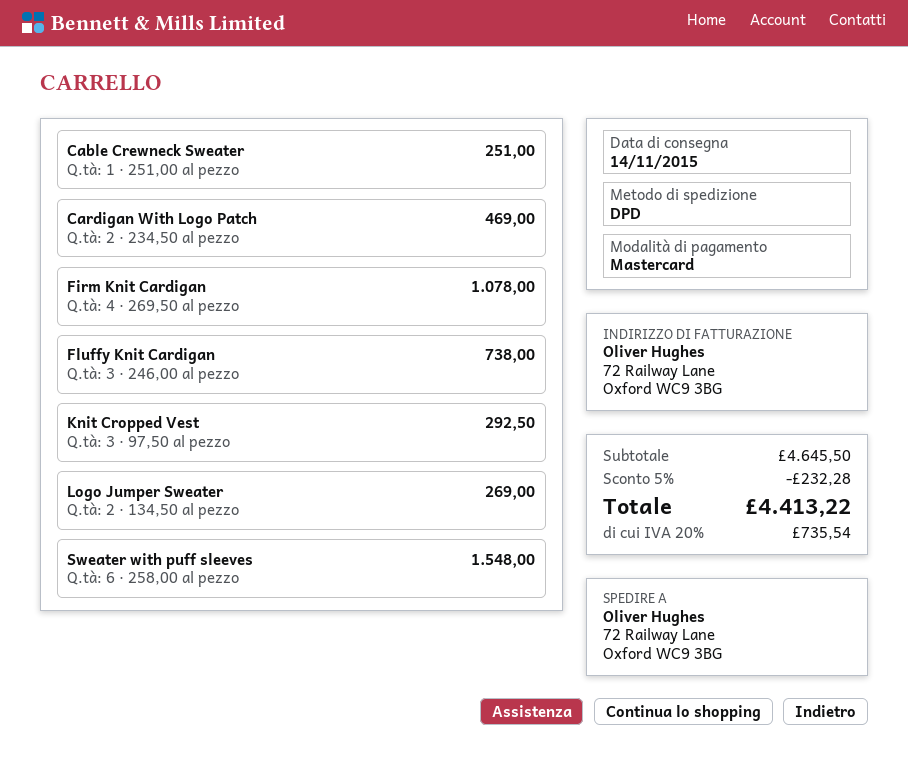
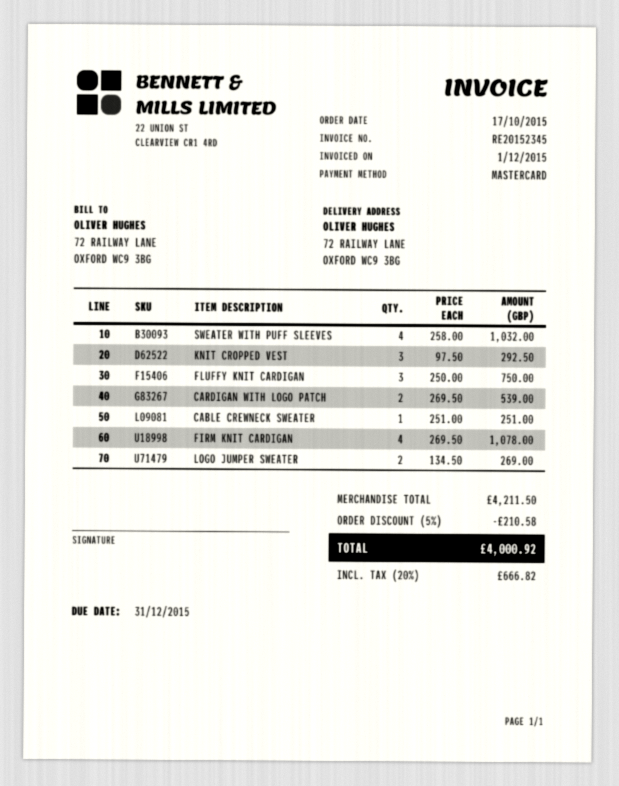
Cardigan With Logo Patch: 2 x 234.50 = 469.00 -> 2 x 269.50 = 539.00
Fluffy Knit Cardigan: 3 x 246.00 = 738.00 -> 3 x 250.00 = 750.00
Sweater with puff sleeves: 6 x 258.00 = 1548.00 -> 4 x 258.00 = 1032.00
subtotal: 4645.50 -> 4211.50
discount: 5% = 232.28 -> 5% = 210.58
tax: 20% = 735.54 -> 20% = 666.82
total: 4413.22 -> 4000.92

